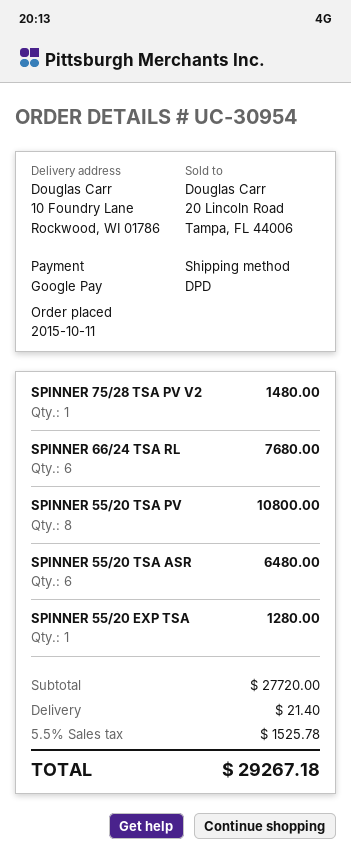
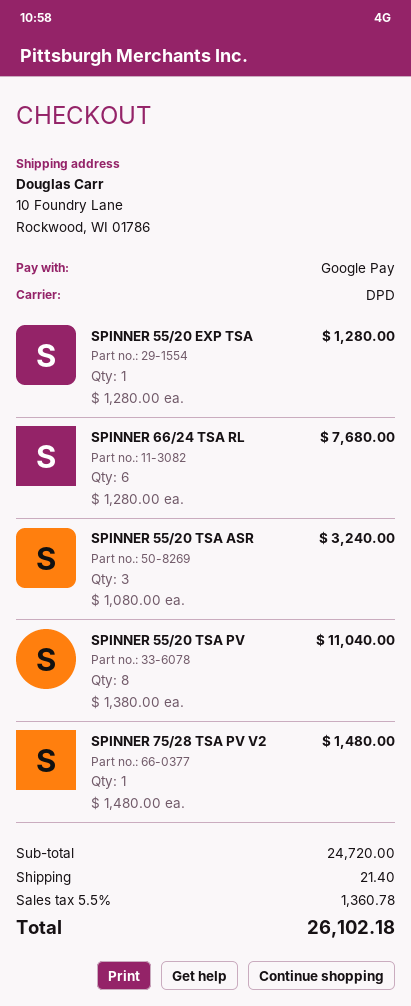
SPINNER 55/20 TSA PV: 8 for 10800.00 -> 8 for 11040.00
SPINNER 55/20 TSA ASR: 6 for 6480.00 -> 3 for 3240.00
subtotal: 27720.00 -> 24720.00
tax: 5.5% = 1525.78 -> 5.5% = 1360.78
total: 29267.18 -> 26102.18

